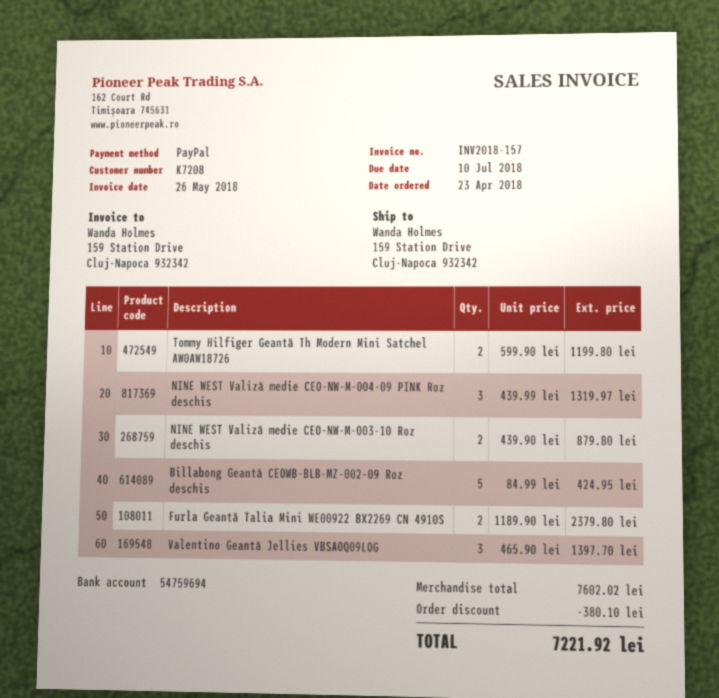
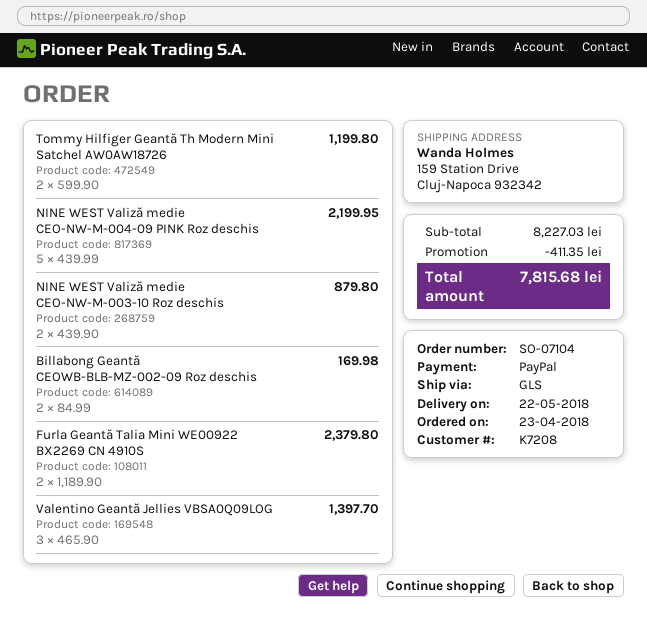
NINE WEST Valiză medie CEO-NW-M-004-09 PINK Roz deschis: 3 x 439.99 = 1319.97 -> 5 x 439.99 = 2199.95
Billabong Geantă CEOWB-BLB-MZ-002-09 Roz deschis: 5 x 84.99 = 424.95 -> 2 x 84.99 = 169.98
subtotal: 7602.02 -> 8227.03
discount: 380.10 -> 411.35
total: 7221.92 -> 7815.68

